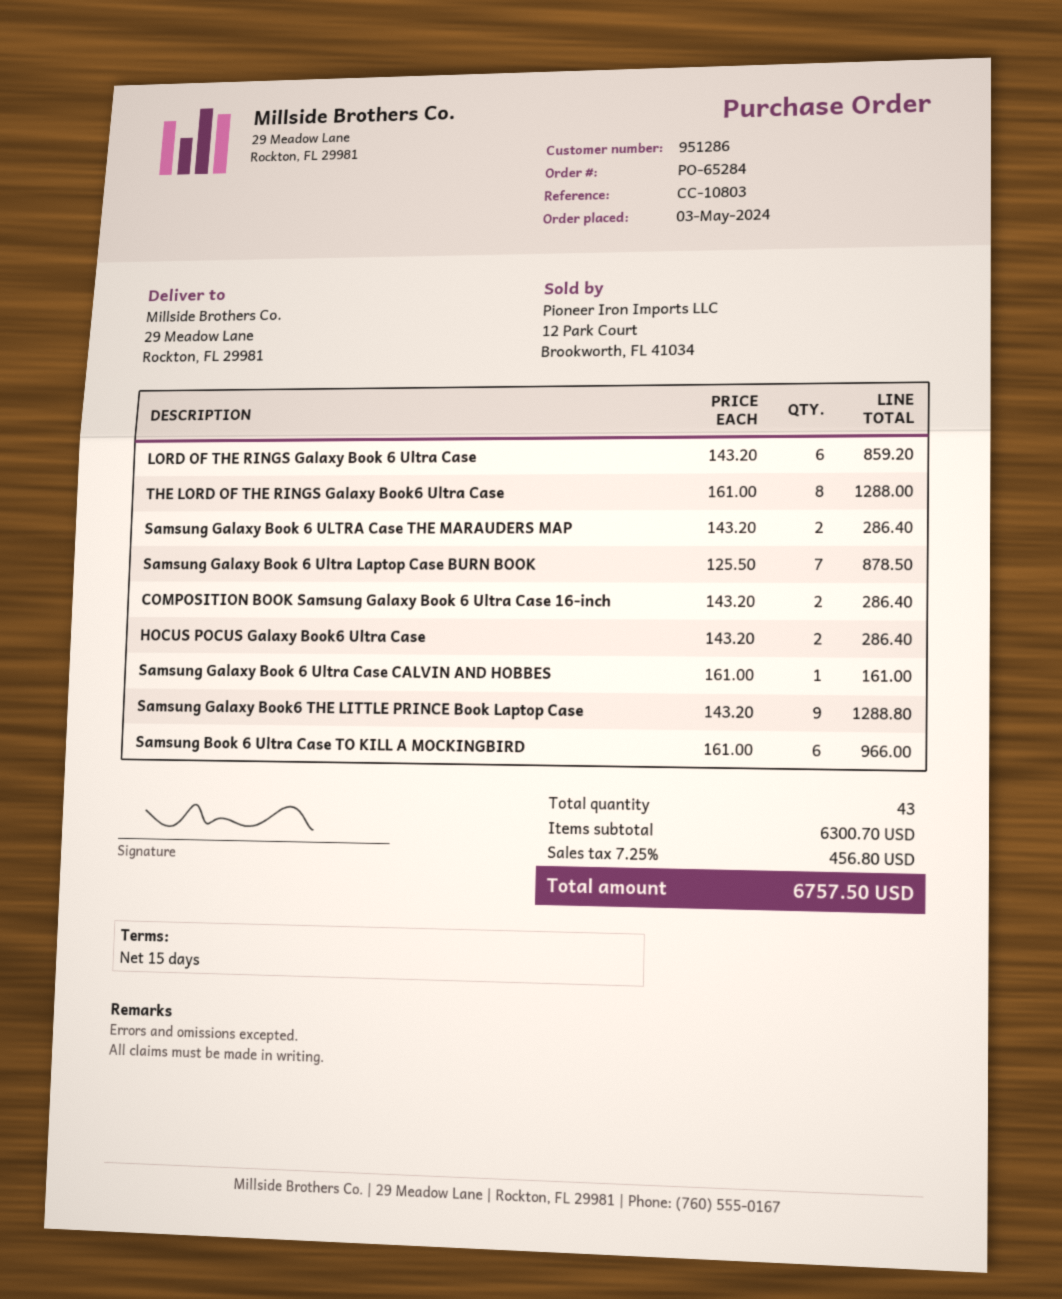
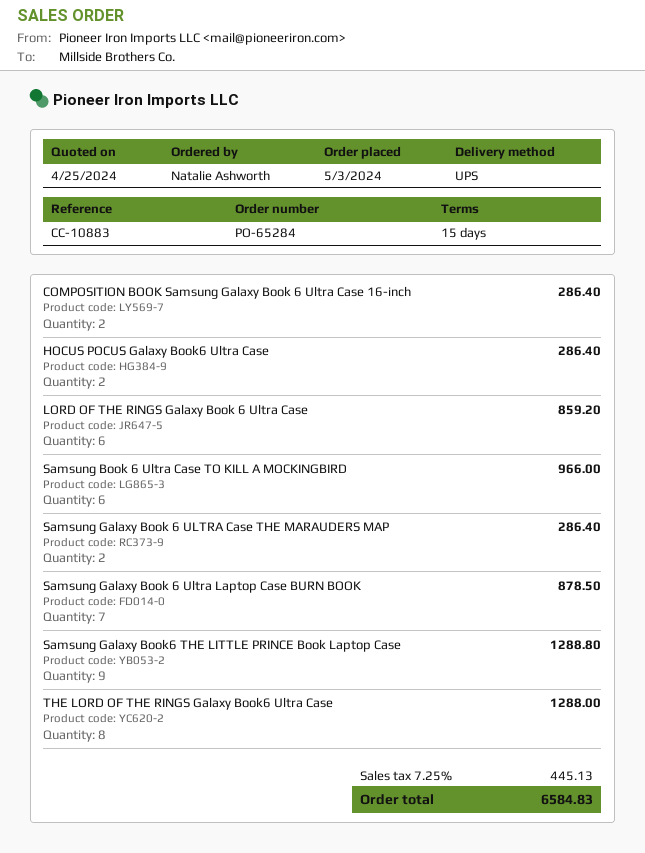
reference: CC-10803 -> CC-10883
Samsung Galaxy Book 6 Ultra Case CALVIN AND HOBBES: 1 for 161.00 -> none
tax: 7.25% = 456.80 -> 7.25% = 445.13
total: 6757.50 -> 6584.83

